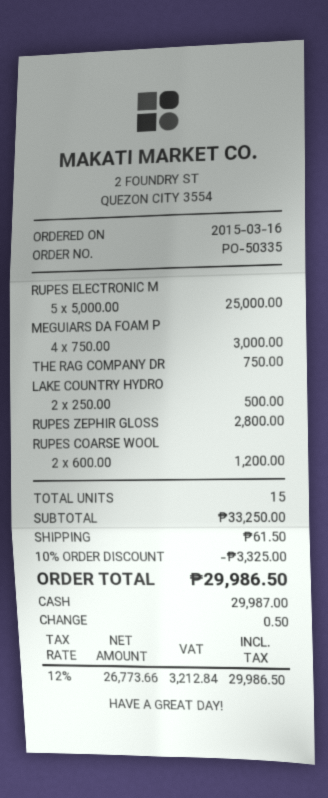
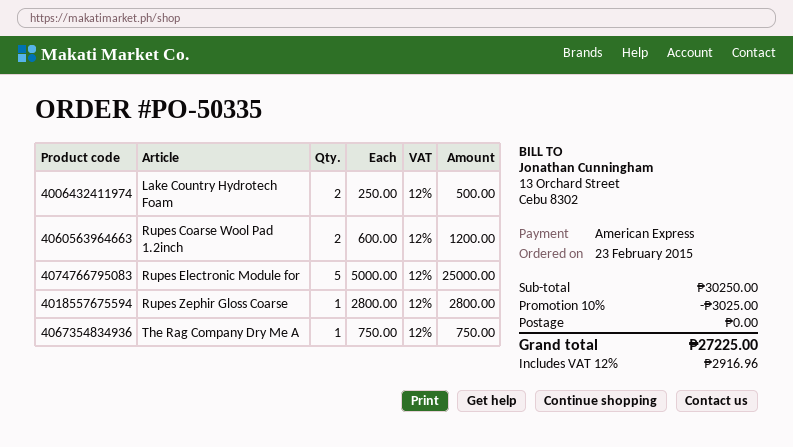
order date: 2015-03-16 -> 2015-02-23
payment method: cash -> American Express
MEGUIARS DA FOAM P: 4 x 750.00 = 3000.00 -> none
subtotal: 33250.00 -> 30250.00
discount: 10% = 3325.00 -> 10% = 3025.00
shipping: 61.50 -> 0.00
tax: 12% = 3212.84 -> 12% = 2916.96
total: 29986.50 -> 27225.00

